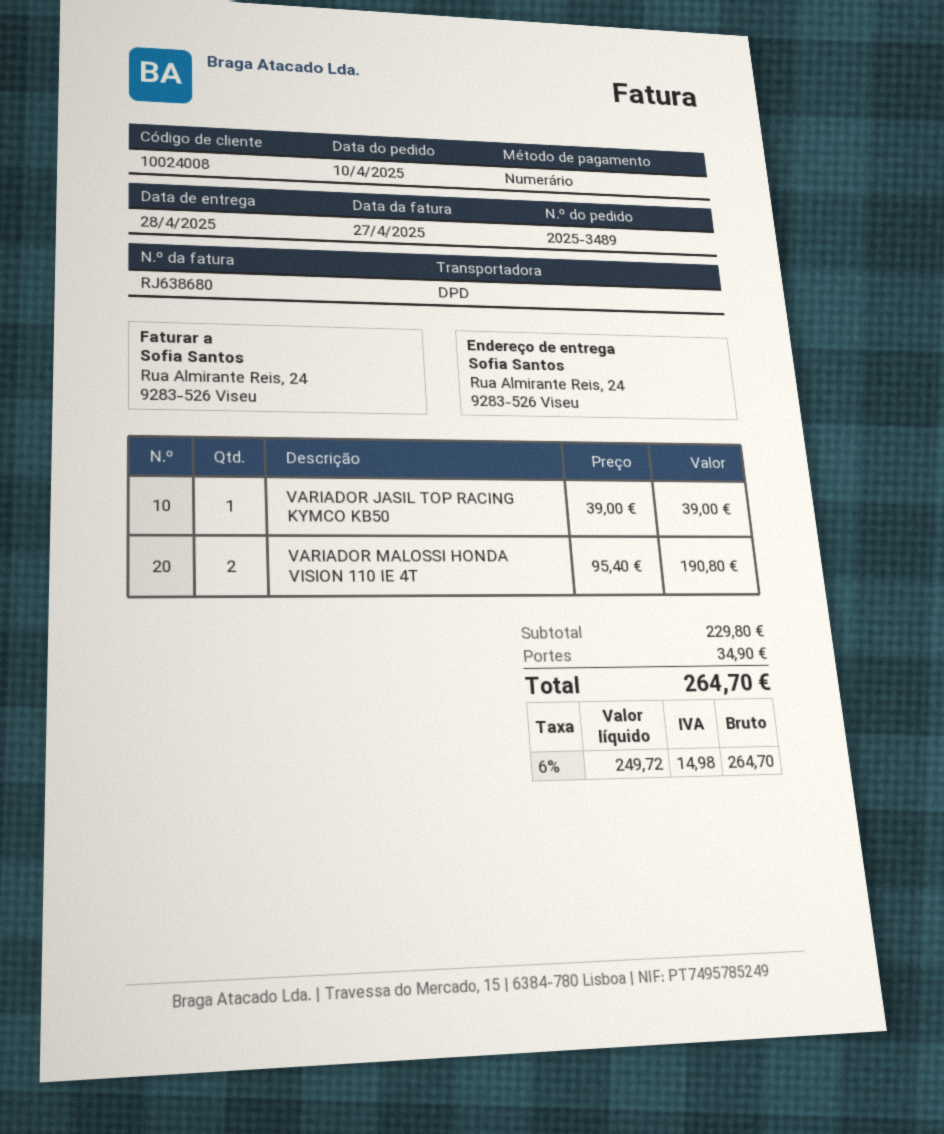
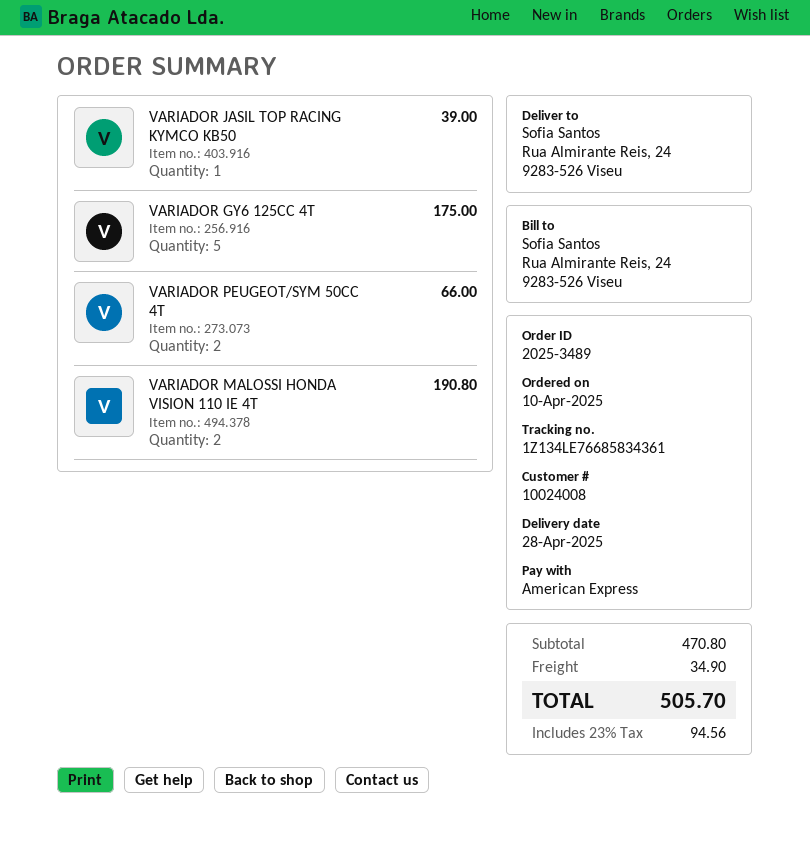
payment method: cash -> American Express
VARIADOR GY6 125CC 4T: none -> 5 for 175.00
VARIADOR PEUGEOT/SYM 50CC 4T: none -> 2 for 66.00
subtotal: 229.80 -> 470.80
tax: 6% = 14.98 -> 23% = 94.56
total: 264.70 -> 505.70

